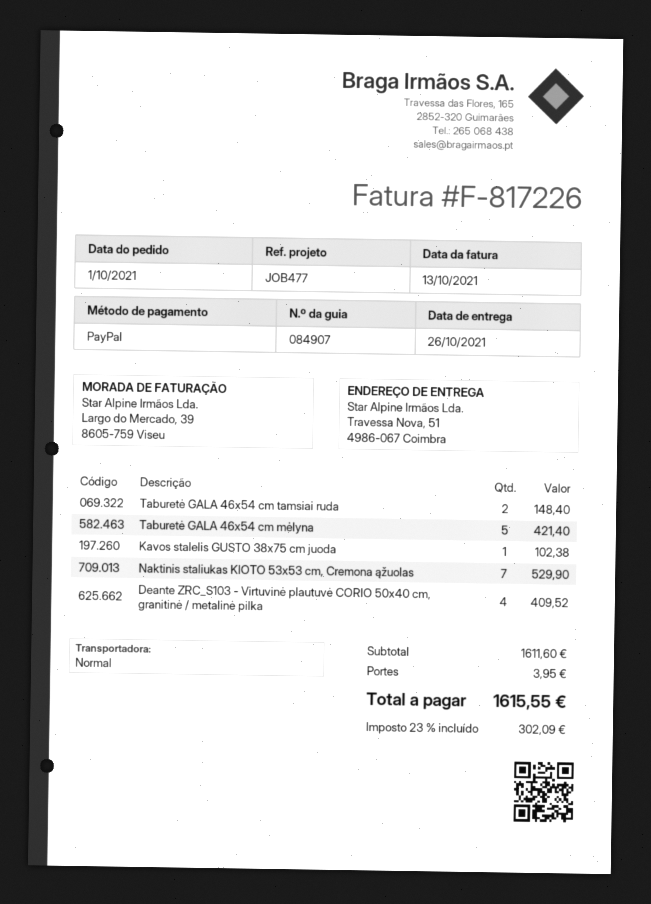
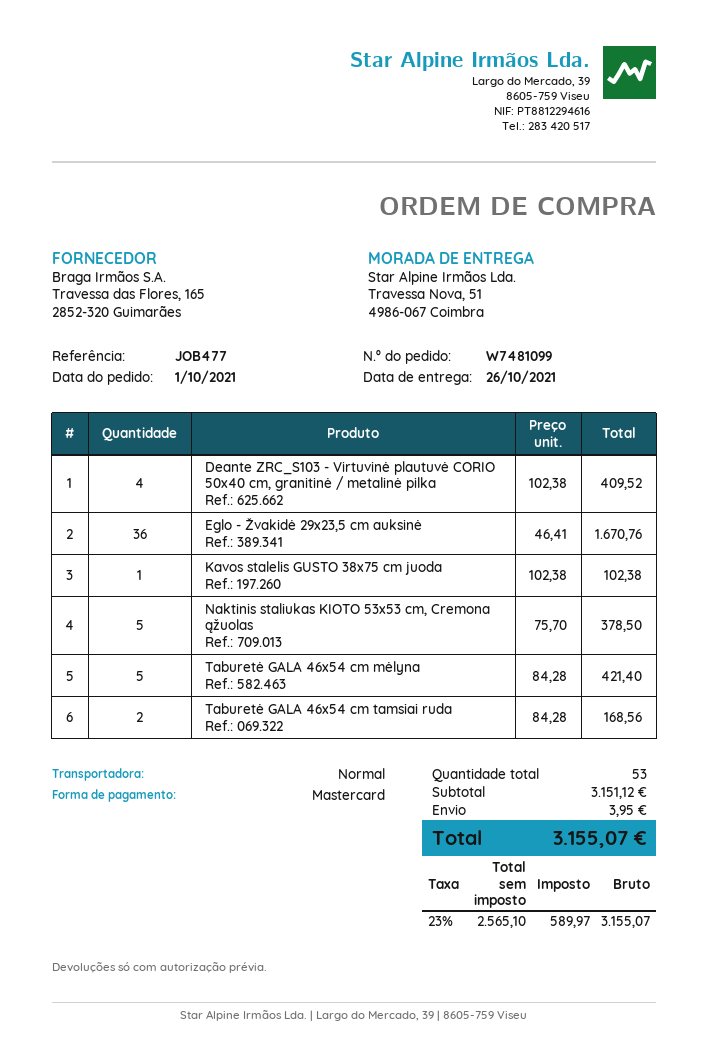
payment method: PayPal -> Mastercard
Taburetė GALA 46x54 cm tamsiai ruda: 2 for 148.40 -> 2 for 168.56
Naktinis staliukas KIOTO 53x53 cm, Cremona ąžuolas: 7 for 529.90 -> 5 for 378.50
Eglo - Žvakidė 29x23,5 cm auksinė: none -> 36 for 1670.76
subtotal: 1611.60 -> 3151.12
tax: 23% = 302.09 -> 23% = 589.97
total: 1615.55 -> 3155.07

